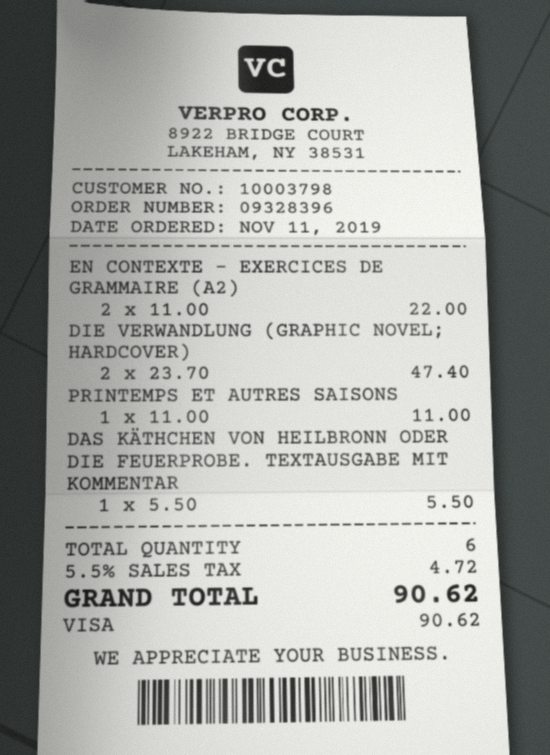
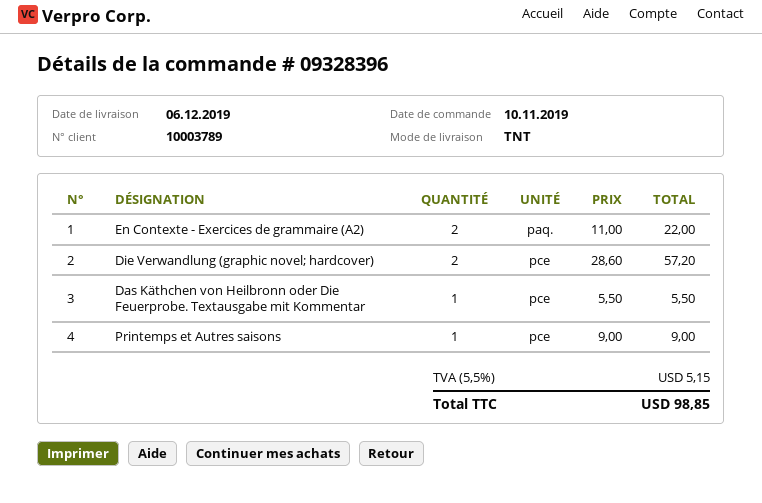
order date: 2019-11-11 -> 2019-11-10
customer number: 10003798 -> 10003789
DIE VERWANDLUNG (GRAPHIC NOVEL; HARDCOVER): 2 x 23.70 = 47.40 -> 2 x 28.60 = 57.20
PRINTEMPS ET AUTRES SAISONS: 1 x 11.00 = 11.00 -> 1 x 9.00 = 9.00
tax: 5.5% = 4.72 -> 5.5% = 5.15
total: 90.62 -> 98.85

